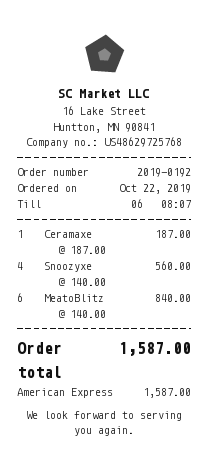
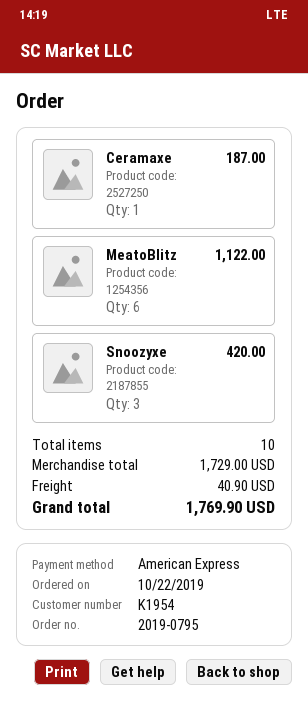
order number: 2019-0192 -> 2019-0795
Snoozyxe: 4 for 560.00 -> 3 for 420.00
MeatoBlitz: 6 for 840.00 -> 6 for 1122.00
shipping: none -> 40.90
total: 1587.00 -> 1769.90

